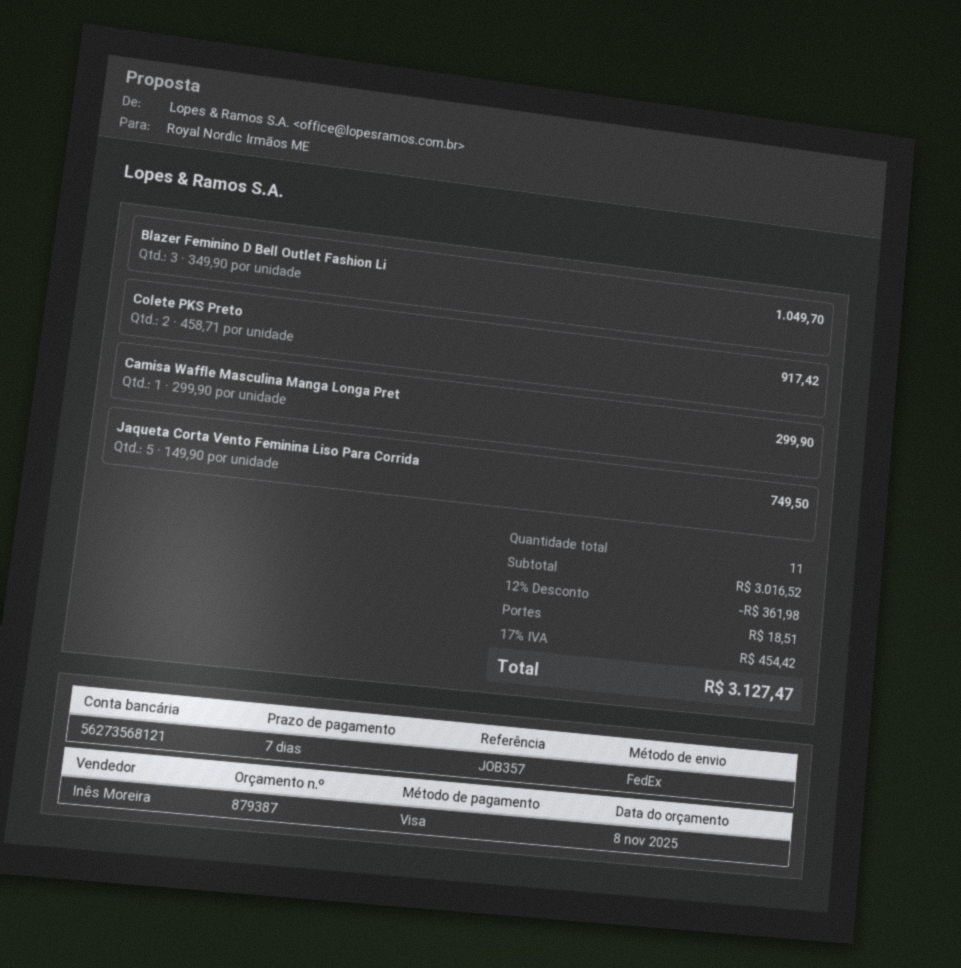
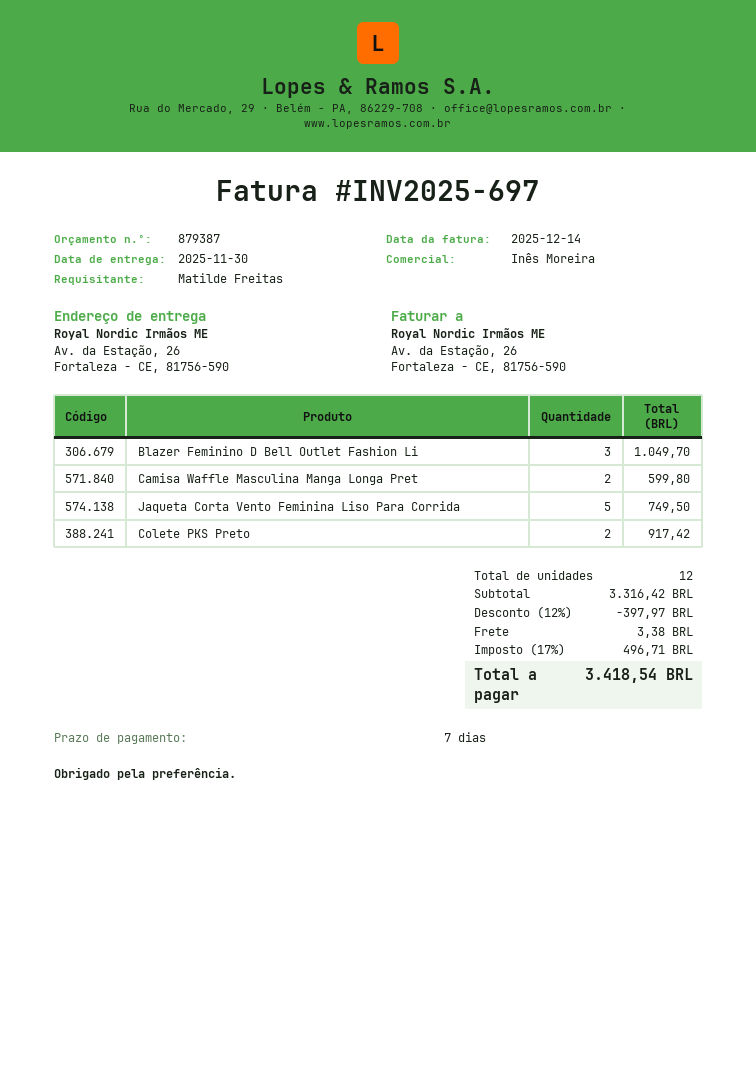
Camisa Waffle Masculina Manga Longa Pret: 1 for 299.90 -> 2 for 599.80
total quantity: 11 -> 12
subtotal: 3016.52 -> 3316.42
discount: 12% = 361.98 -> 12% = 397.97
shipping: 18.51 -> 3.38
tax: 17% = 454.42 -> 17% = 496.71
total: 3127.47 -> 3418.54

